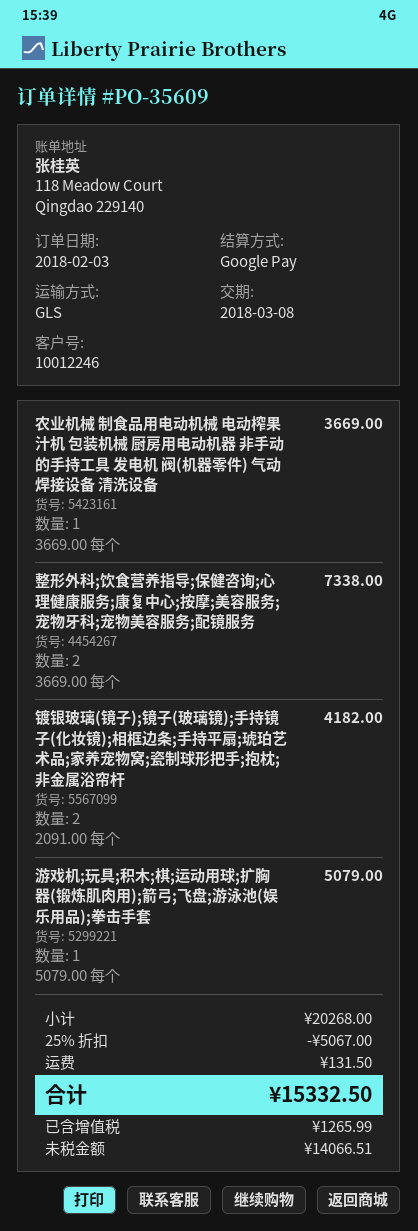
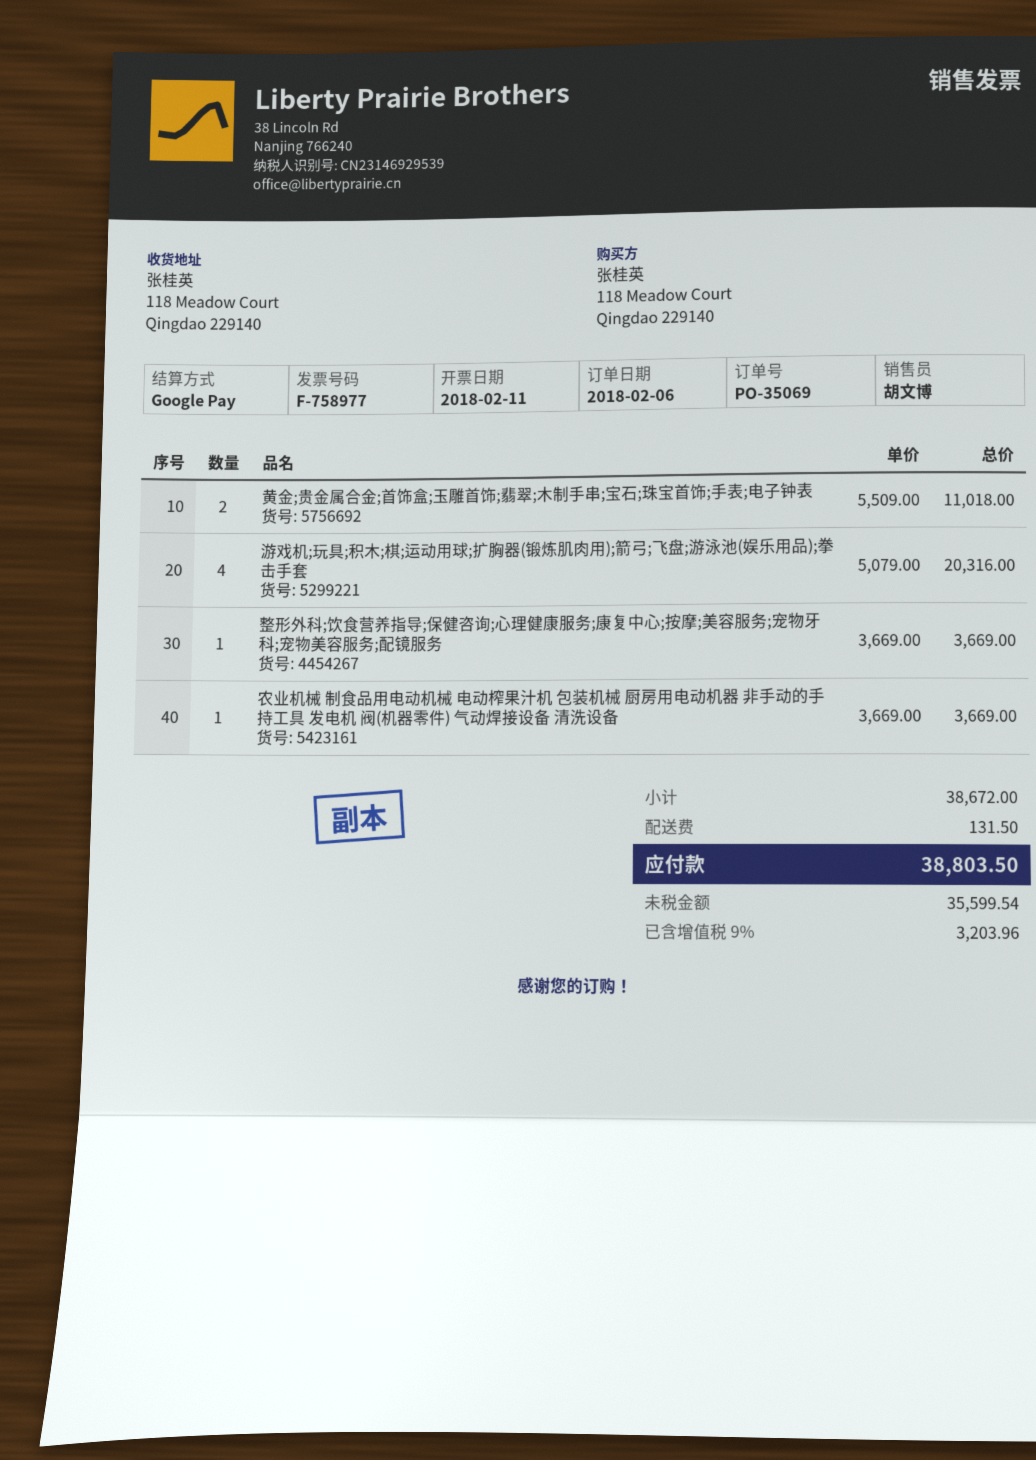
order number: PO-35609 -> PO-35069
order date: 2018-02-03 -> 2018-02-06
整形外科;饮食营养指导;保健咨询;心理健康服务;康复中心;按摩;美容服务;宠物牙科;宠物美容服务;配镜服务: 2 x 3669.00 = 7338.00 -> 1 x 3669.00 = 3669.00
镀银玻璃(镜子);镜子(玻璃镜);手持镜子(化妆镜);相框边条;手持平扇;琥珀艺术品;家养宠物窝;瓷制球形把手;抱枕;非金属浴帘杆: 2 x 2091.00 = 4182.00 -> none
游戏机;玩具;积木;棋;运动用球;扩胸器(锻炼肌肉用);箭弓;飞盘;游泳池(娱乐用品);拳击手套: 1 x 5079.00 = 5079.00 -> 4 x 5079.00 = 20316.00
黄金;贵金属合金;首饰盒;玉雕首饰;翡翠;木制手串;宝石;珠宝首饰;手表;电子钟表: none -> 2 x 5509.00 = 11018.00
subtotal: 20268.00 -> 38672.00
discount: 25% = 5067.00 -> none
net: 14066.51 -> 35599.54
tax: 1265.99 -> 3203.96
total: 15332.50 -> 38803.50

